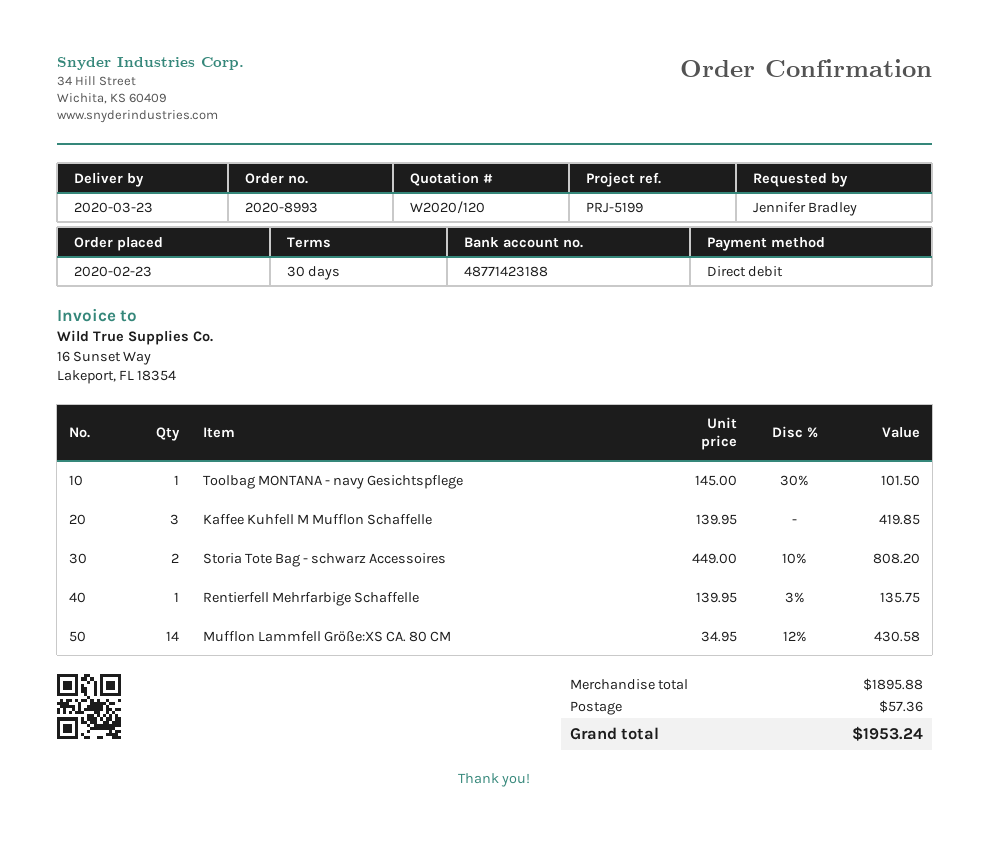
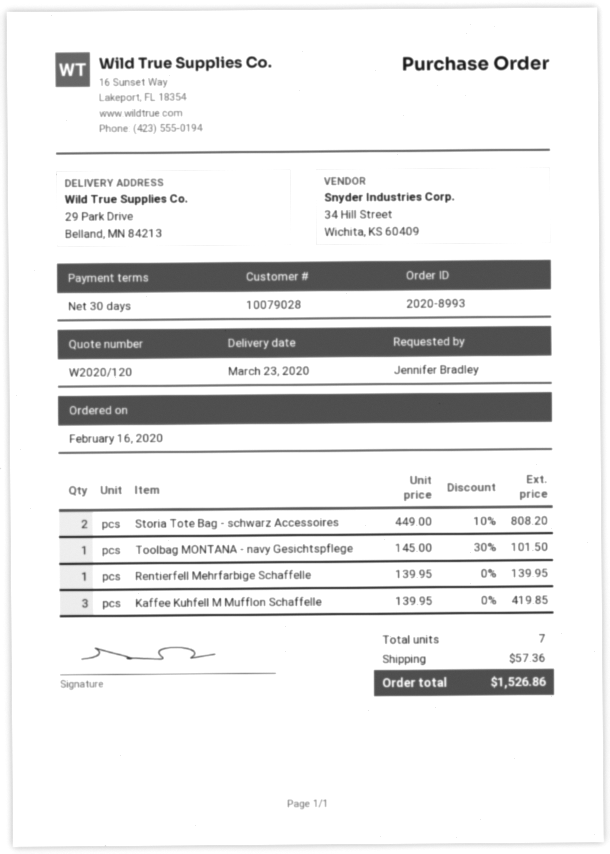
order date: 2020-02-23 -> 2020-02-16
Rentierfell Mehrfarbige Schaffelle: 1 x 139.95 - 3% = 135.75 -> 1 x 139.95 = 139.95
Mufflon Lammfell Größe:XS CA. 80 CM: 14 x 34.95 - 12% = 430.58 -> none
total: 1953.24 -> 1526.86

